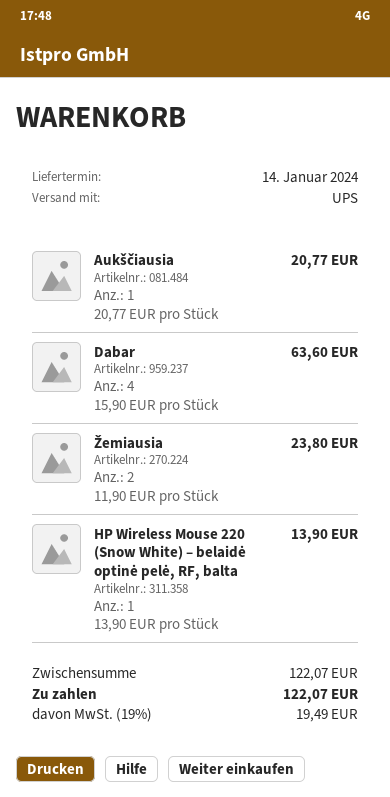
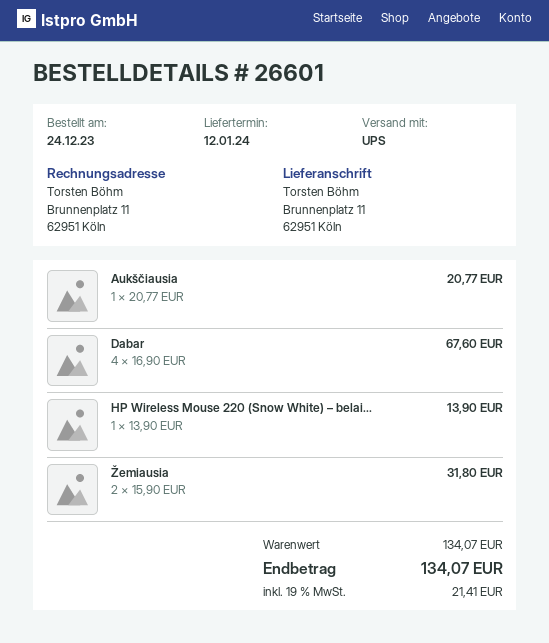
delivery date: 2024-01-14 -> 2024-01-12
Dabar: 4 x 15.90 = 63.60 -> 4 x 16.90 = 67.60
Žemiausia: 2 x 11.90 = 23.80 -> 2 x 15.90 = 31.80
subtotal: 122.07 -> 134.07
tax: 19% = 19.49 -> 19% = 21.41
total: 122.07 -> 134.07

